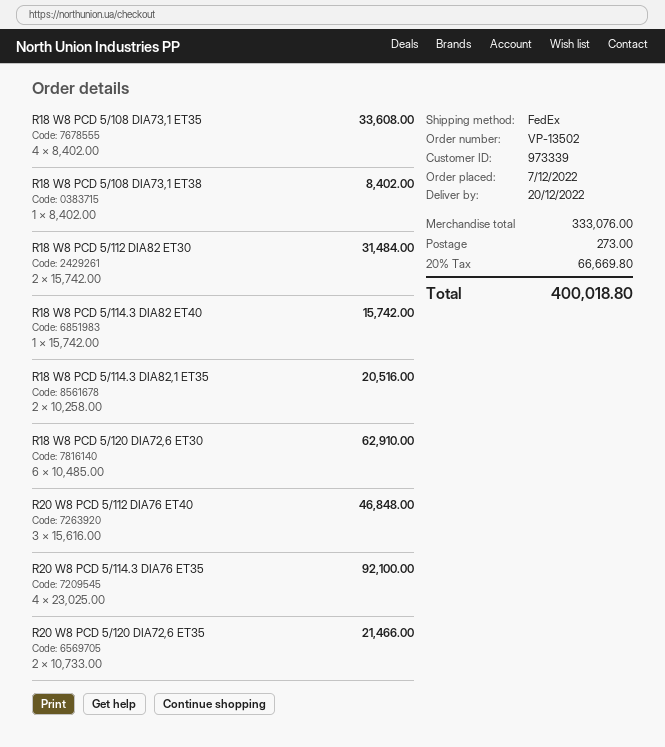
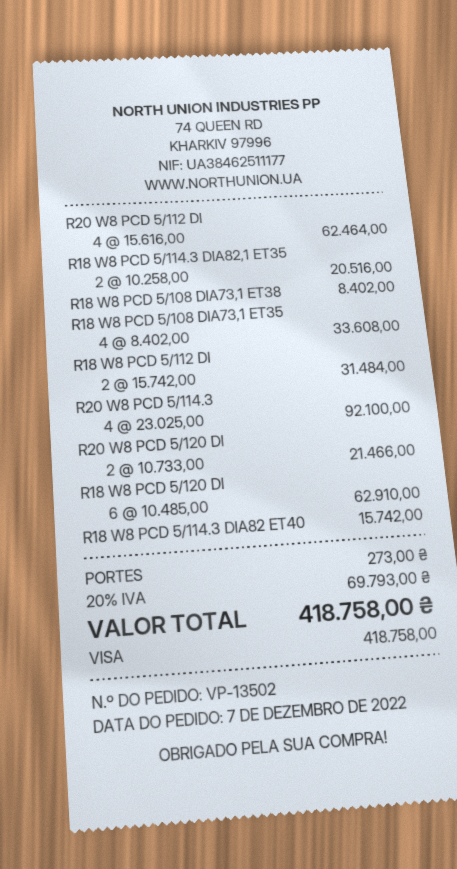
R20 W8 PCD 5/112 DIA76 ET40: 3 x 15616.00 = 46848.00 -> 4 x 15616.00 = 62464.00
tax: 20% = 66669.80 -> 20% = 69793.00
total: 400018.80 -> 418758.00

